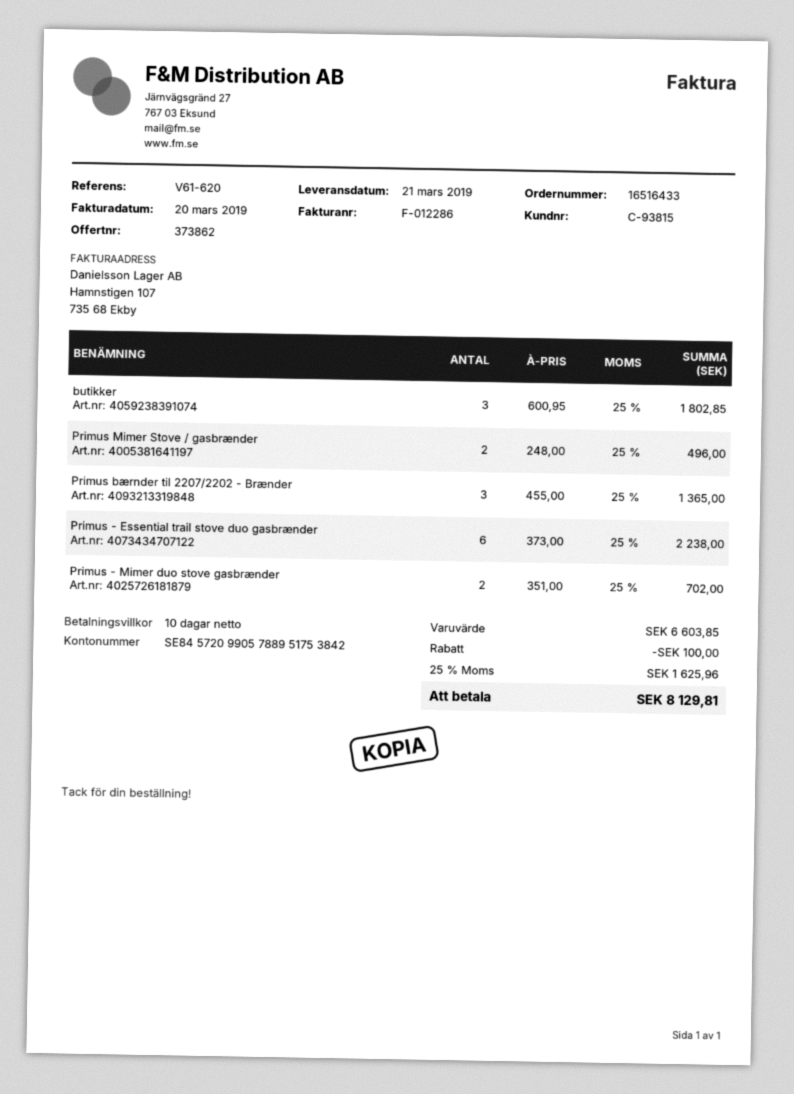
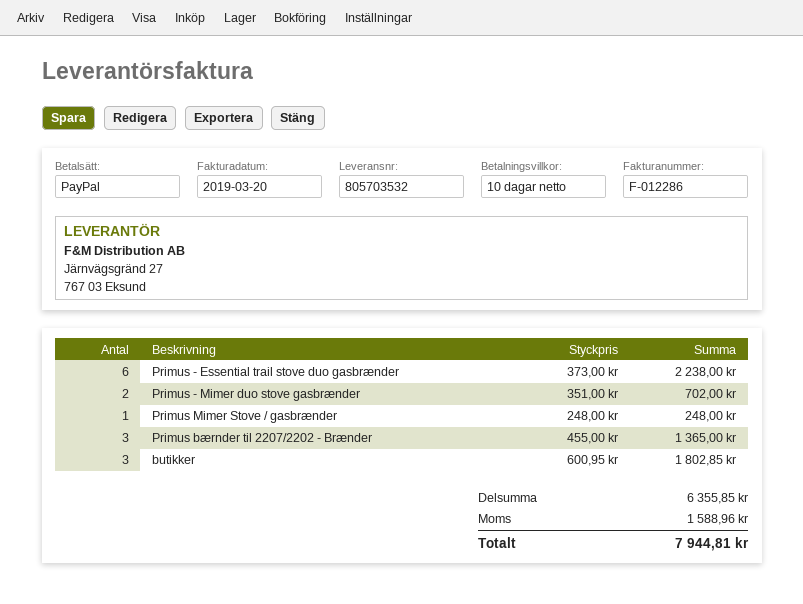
Primus Mimer Stove / gasbrænder: 2 x 248.00 = 496.00 -> 1 x 248.00 = 248.00
subtotal: 6603.85 -> 6355.85
discount: 100.00 -> none
tax: 1625.96 -> 1588.96
total: 8129.81 -> 7944.81

